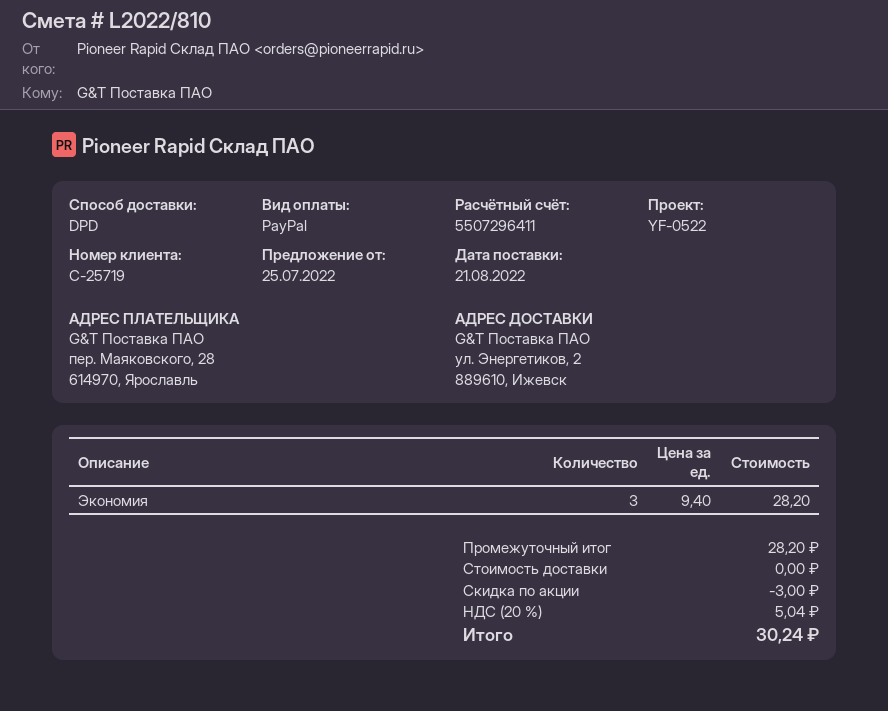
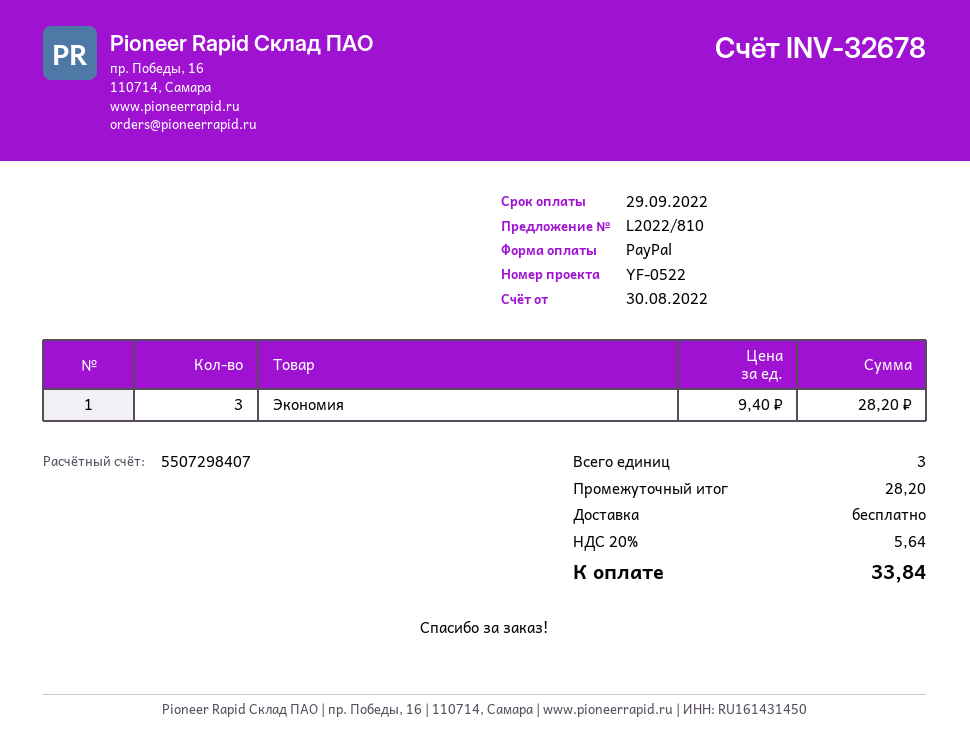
bank account: 5507296411 -> 5507298407
discount: 3.00 -> none
tax: 20% = 5.04 -> 20% = 5.64
total: 30.24 -> 33.84

